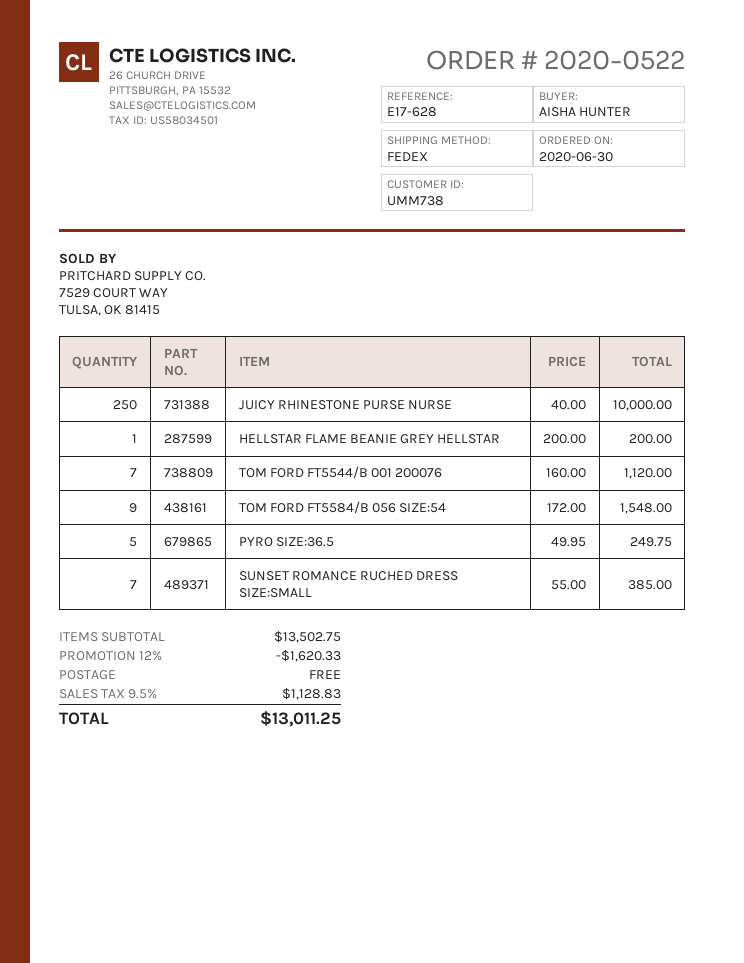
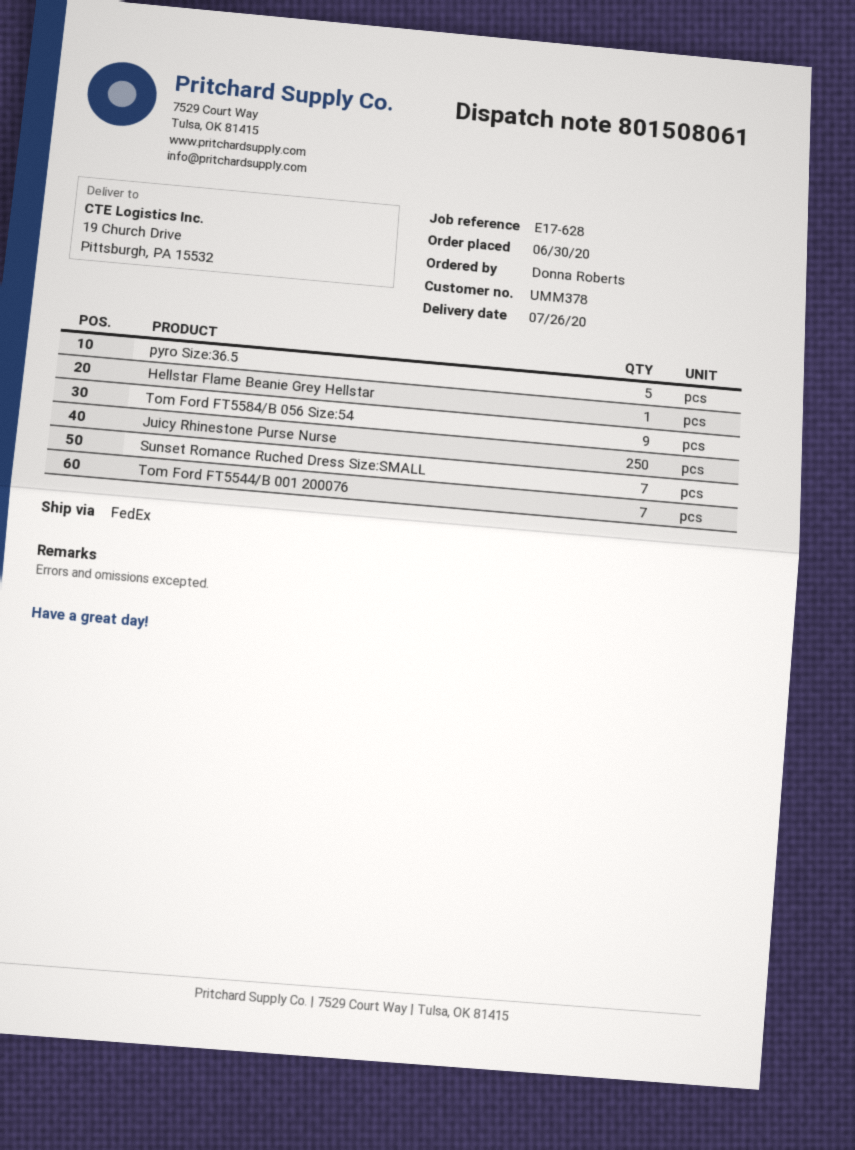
customer number: UMM738 -> UMM378
ordered by: AISHA HUNTER -> Donna Roberts

